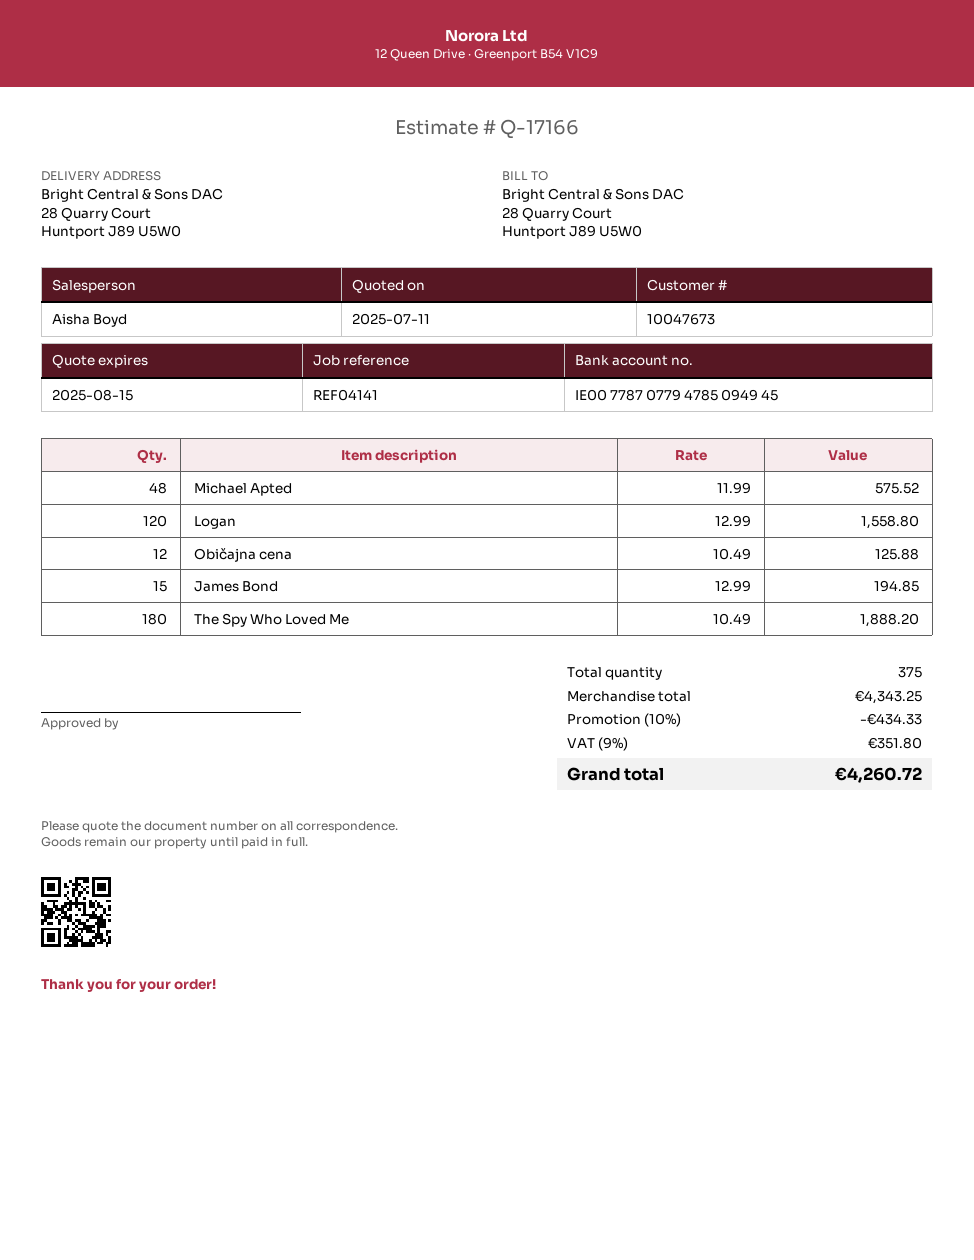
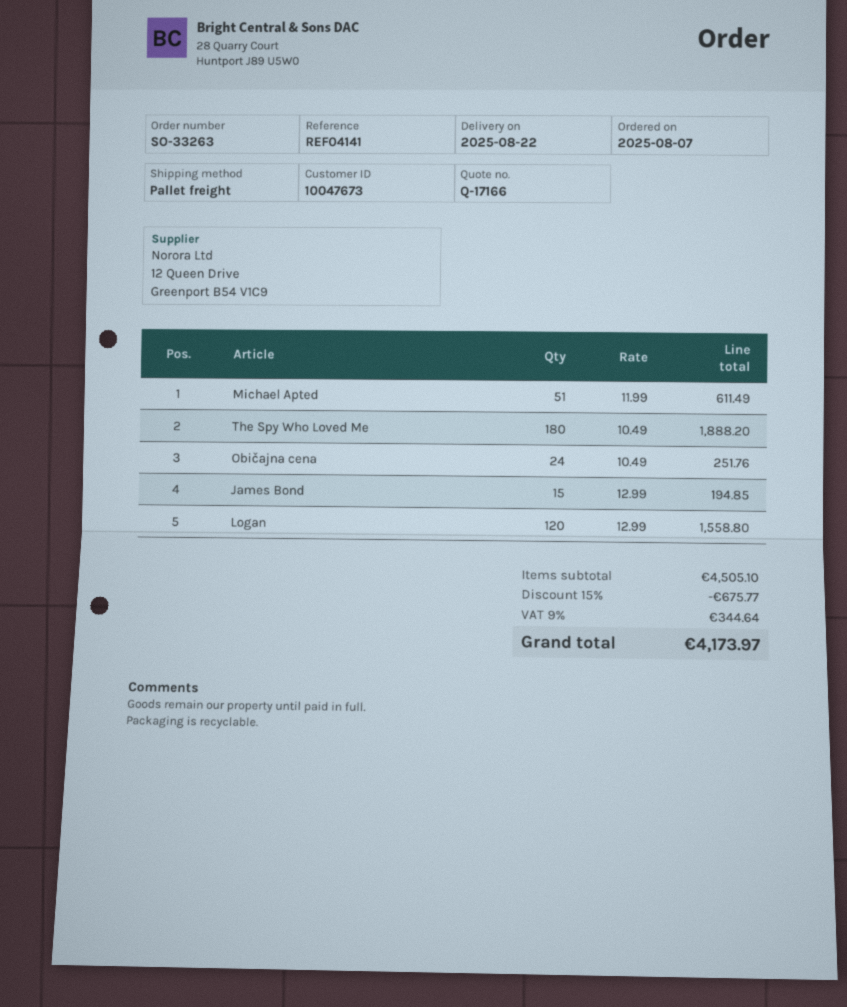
Michael Apted: 48 x 11.99 = 575.52 -> 51 x 11.99 = 611.49
Običajna cena: 12 x 10.49 = 125.88 -> 24 x 10.49 = 251.76
subtotal: 4343.25 -> 4505.10
discount: 10% = 434.33 -> 15% = 675.77
tax: 9% = 351.80 -> 9% = 344.64
total: 4260.72 -> 4173.97

